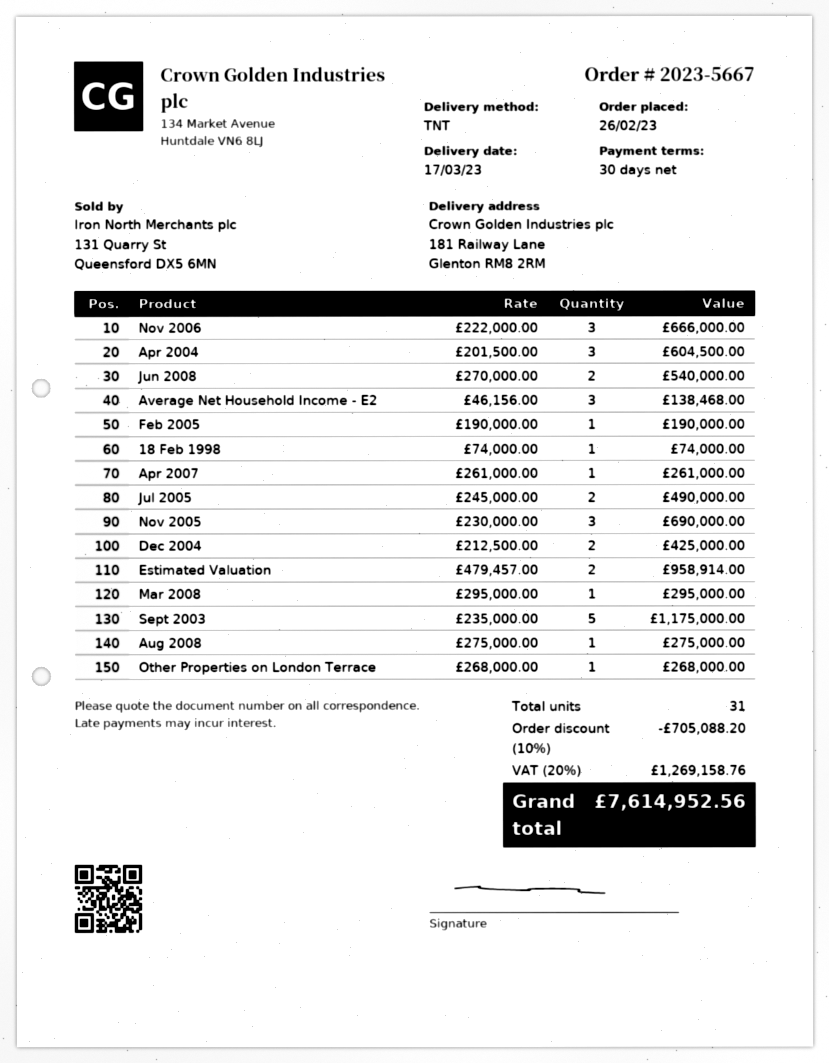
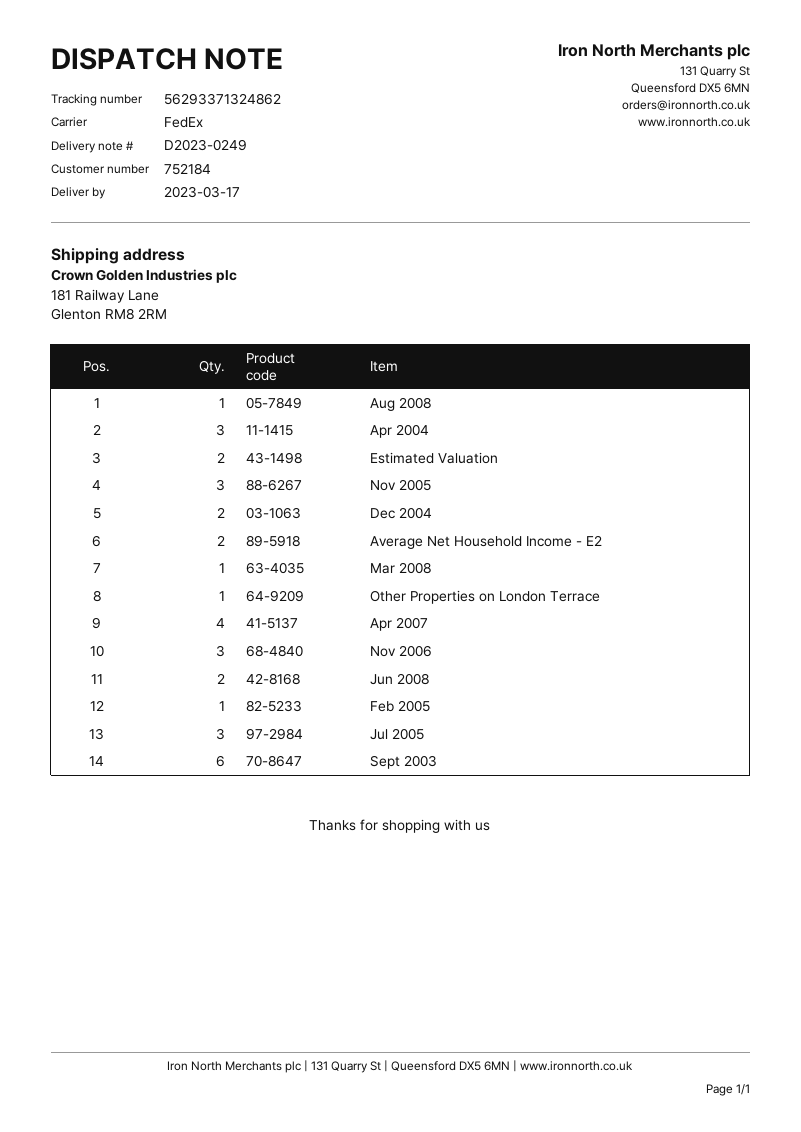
shipping method: TNT -> FedEx
Average Net Household Income - E2: 3 -> 2
18 Feb 1998: 1 -> none
Apr 2007: 1 -> 4
Jul 2005: 2 -> 3
Sept 2003: 5 -> 6

